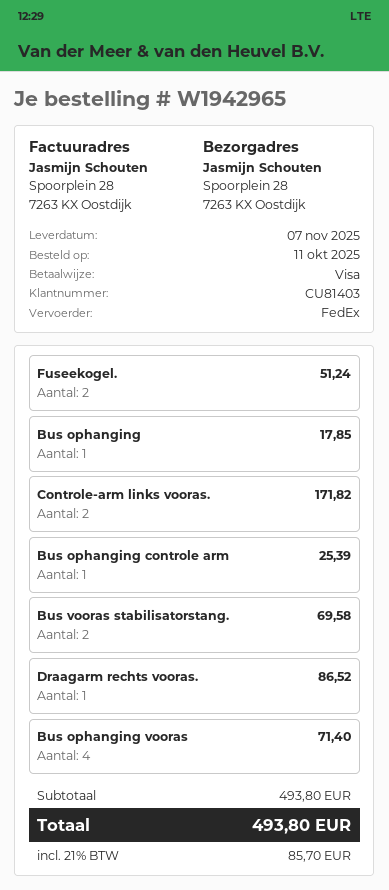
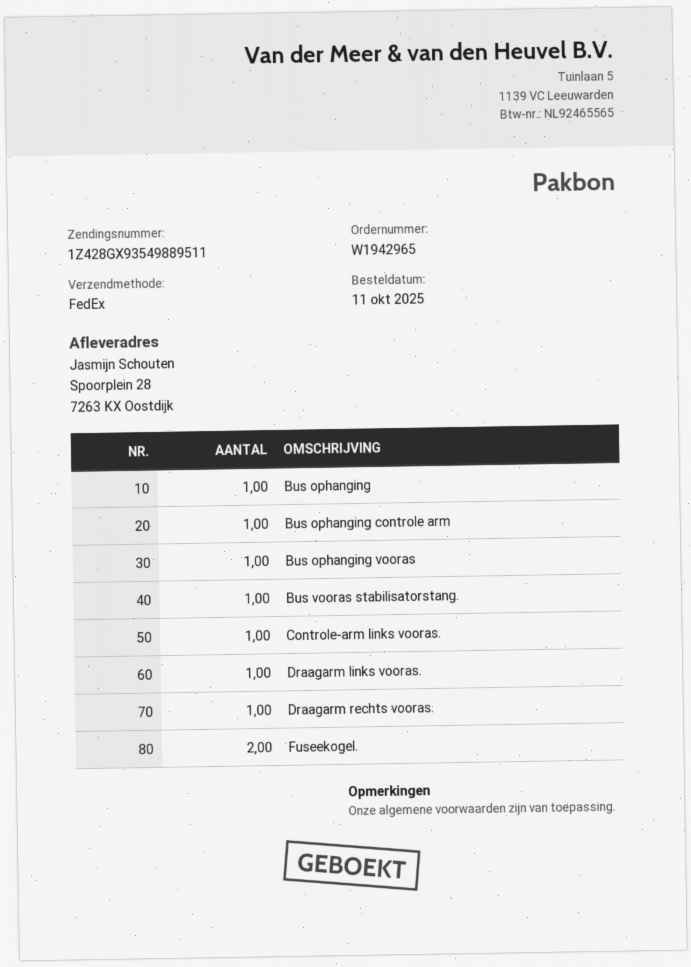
Controle-arm links vooras.: 2 -> 1
Bus vooras stabilisatorstang.: 2 -> 1
Bus ophanging vooras: 4 -> 1
Draagarm links vooras.: none -> 1

